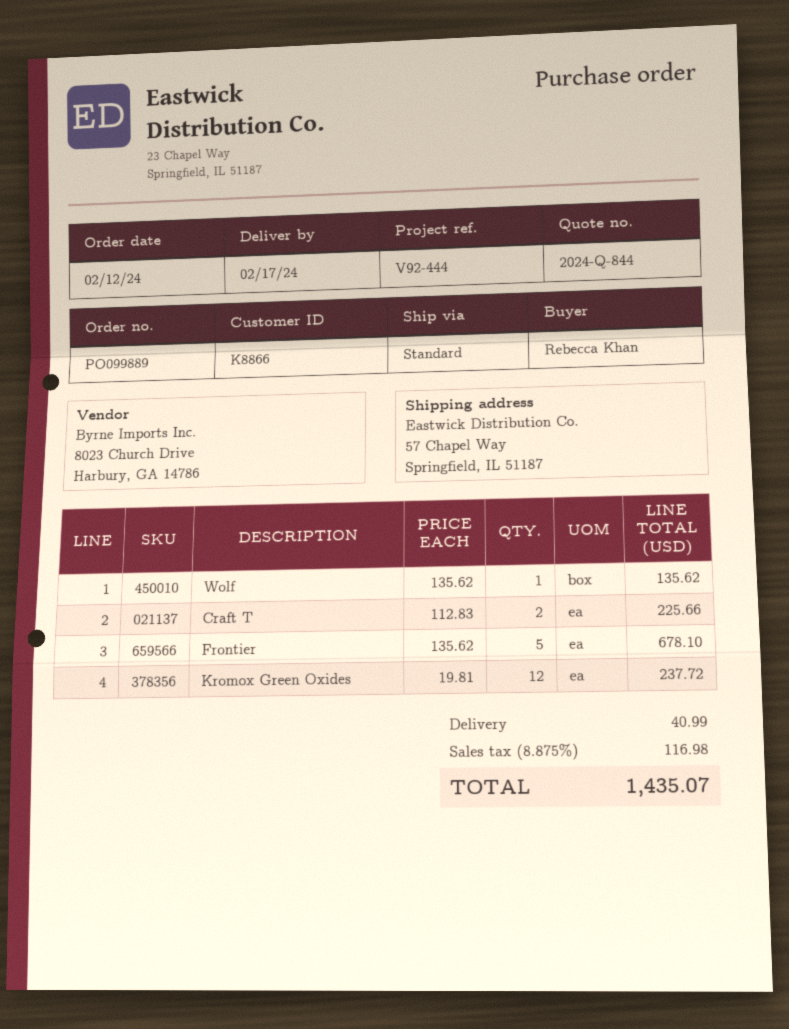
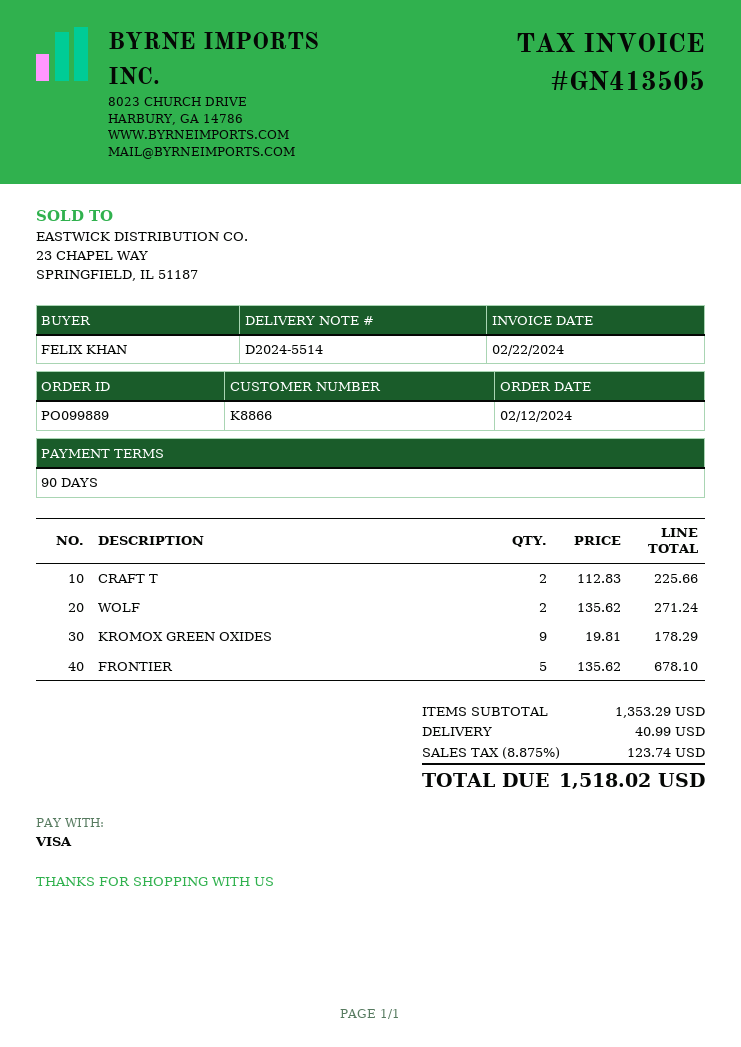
ordered by: Rebecca Khan -> FELIX KHAN
Wolf: 1 x 135.62 = 135.62 -> 2 x 135.62 = 271.24
Kromox Green Oxides: 12 x 19.81 = 237.72 -> 9 x 19.81 = 178.29
tax: 8.875% = 116.98 -> 8.875% = 123.74
total: 1435.07 -> 1518.02

